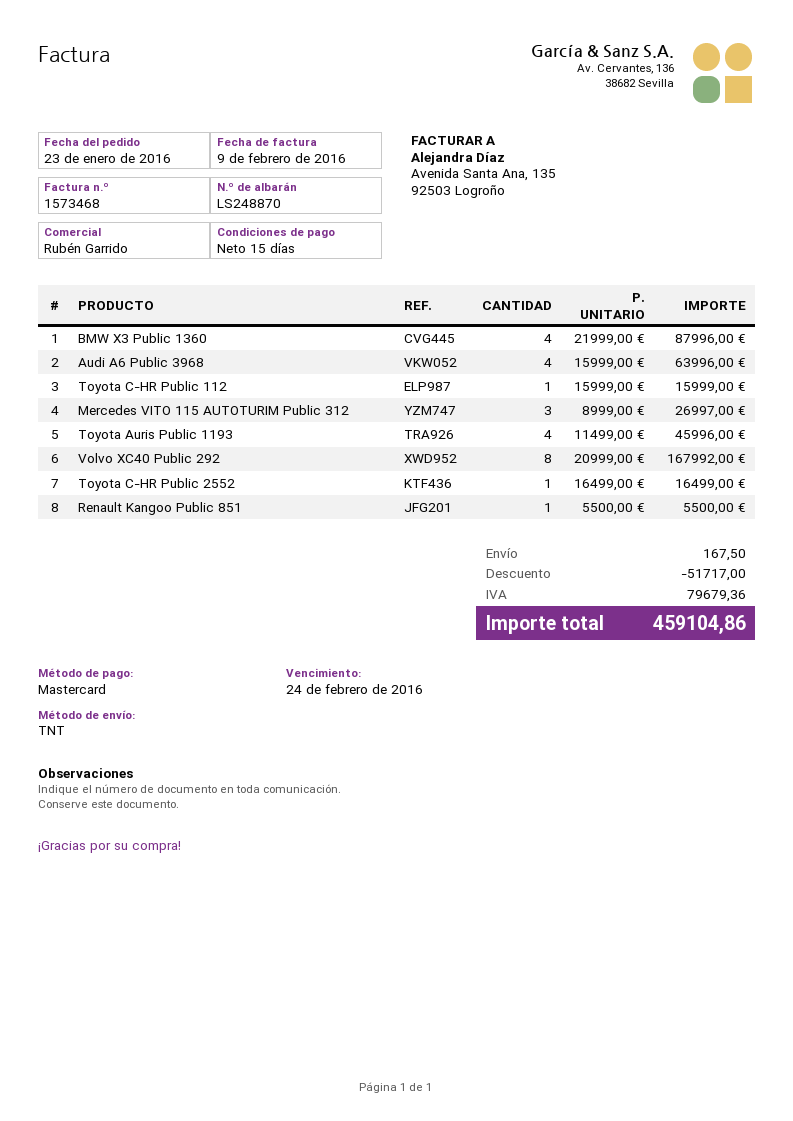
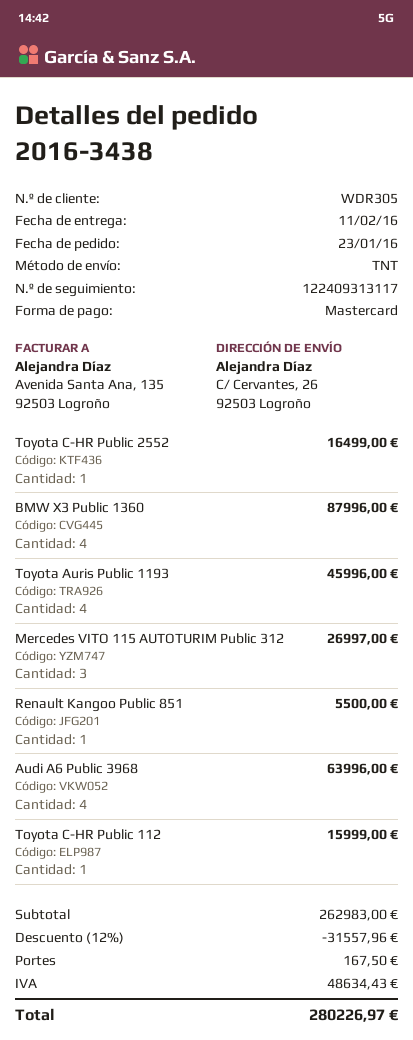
Volvo XC40 Public 292: 8 for 167992.00 -> none
discount: 51717.00 -> 31557.96
tax: 79679.36 -> 48634.43
total: 459104.86 -> 280226.97

